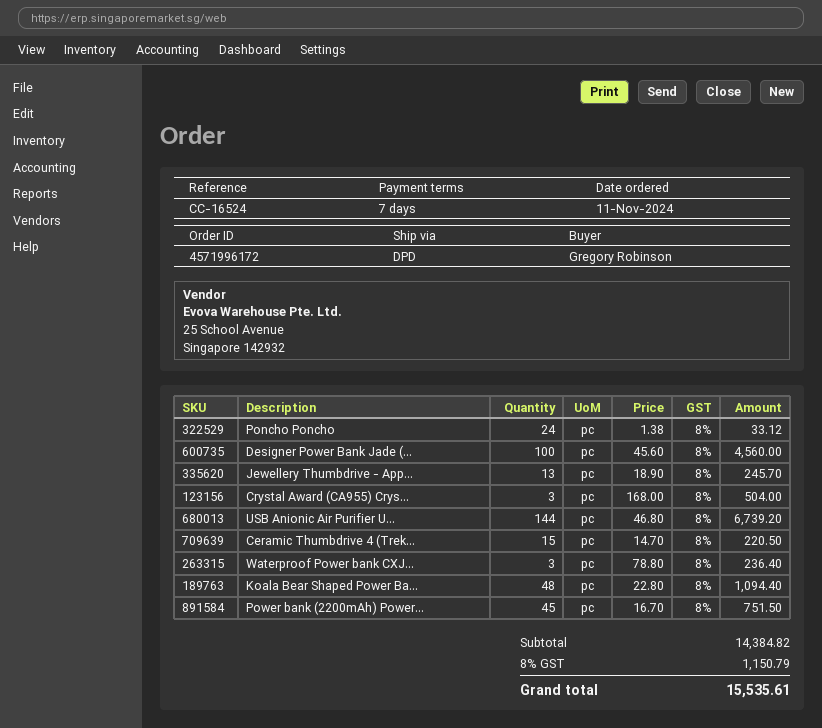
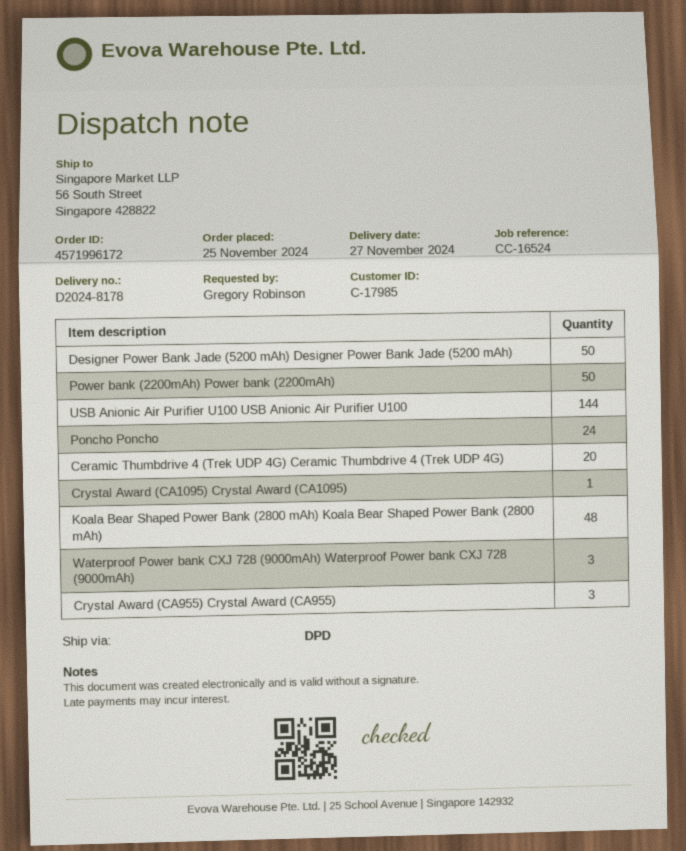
order date: 2024-11-11 -> 2024-11-25
Designer Power Bank Jade (...: 100 -> 50
Jewellery Thumbdrive - App...: 13 -> none
Ceramic Thumbdrive 4 (Trek...: 15 -> 20
Power bank (2200mAh) Power...: 45 -> 50
Crystal Award (CA1095) Crystal Award (CA1095): none -> 1

